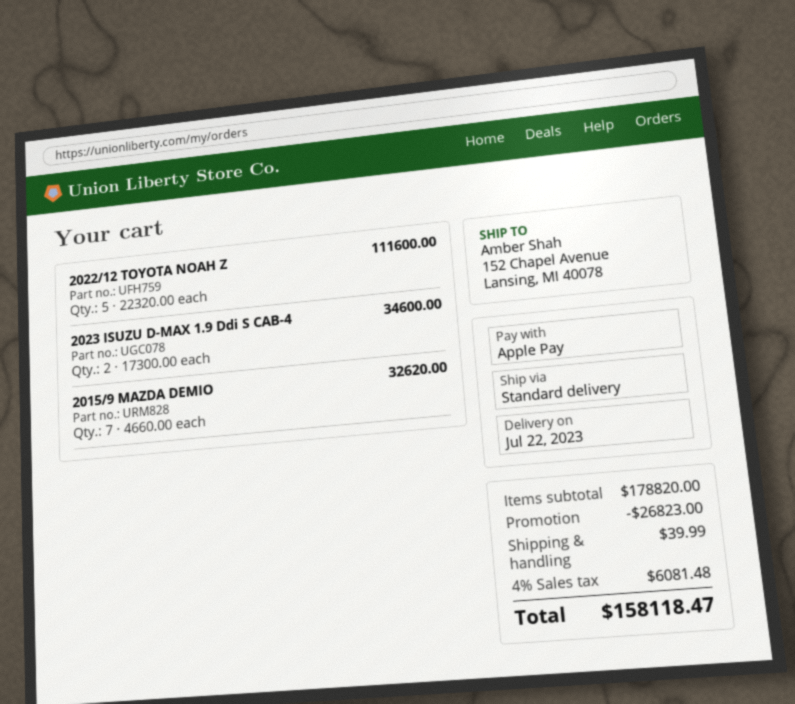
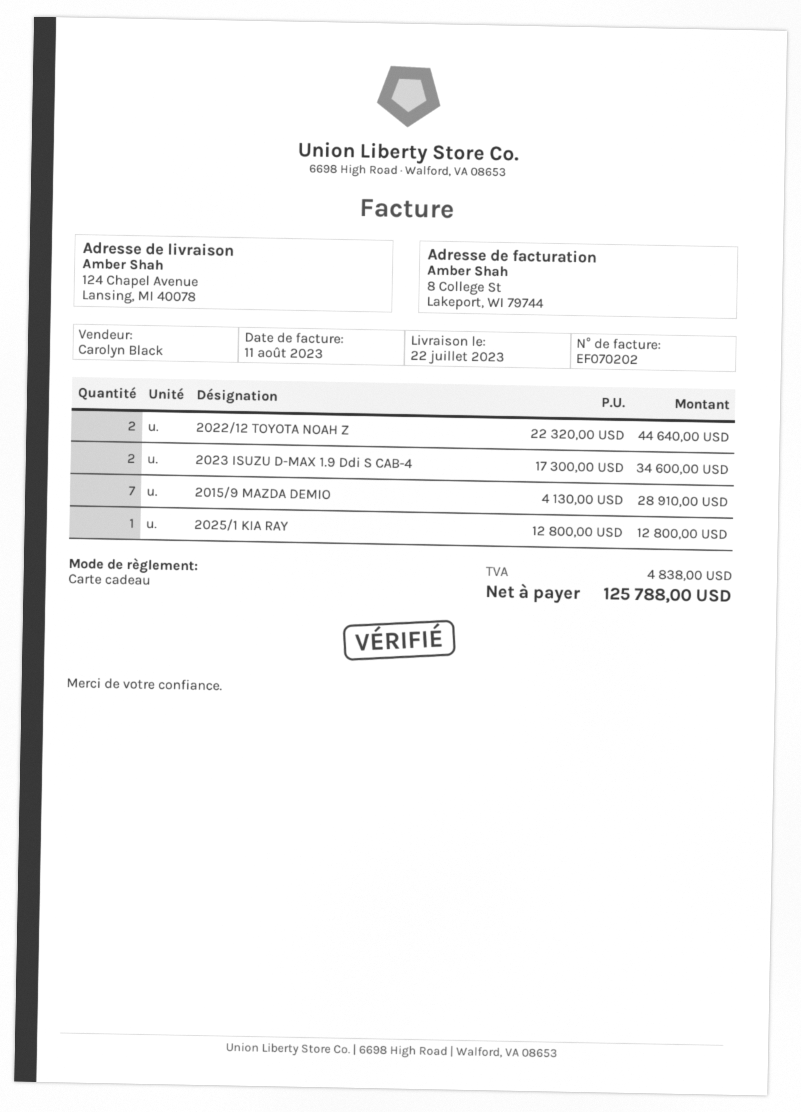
payment method: Apple Pay -> gift card
ship to: 152 Chapel Avenue, Lansing, MI 40078 -> 124 Chapel Avenue, Lansing, MI 40078
2022/12 TOYOTA NOAH Z: 5 x 22320.00 = 111600.00 -> 2 x 22320.00 = 44640.00
2015/9 MAZDA DEMIO: 7 x 4660.00 = 32620.00 -> 7 x 4130.00 = 28910.00
2025/1 KIA RAY: none -> 1 x 12800.00 = 12800.00
discount: 26823.00 -> none
shipping: 39.99 -> none
tax: 6081.48 -> 4838.00
total: 158118.47 -> 125788.00

